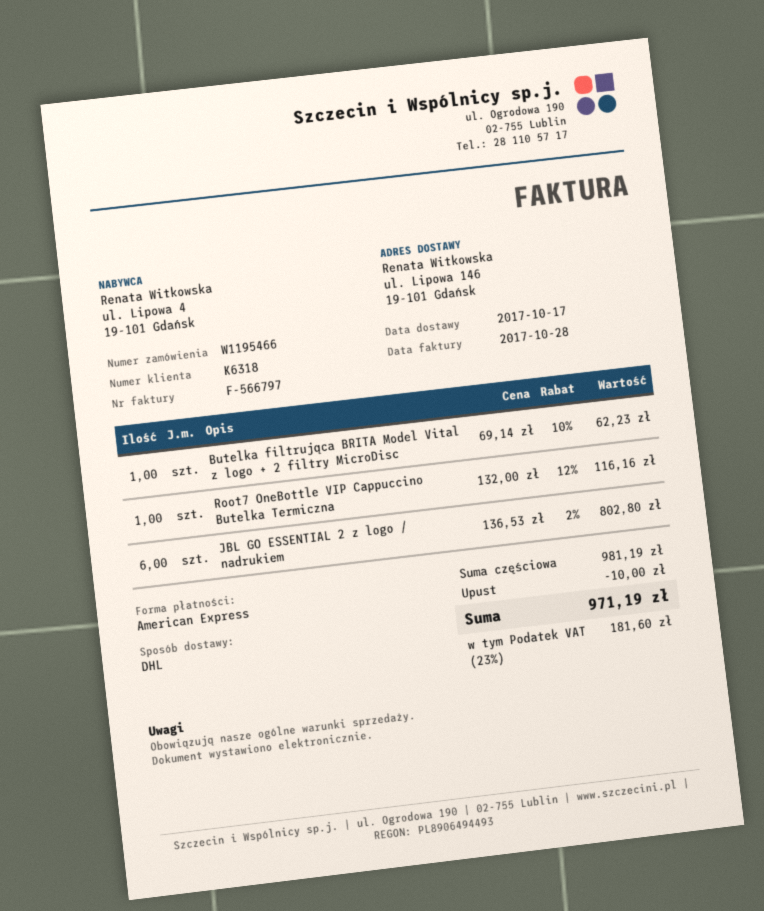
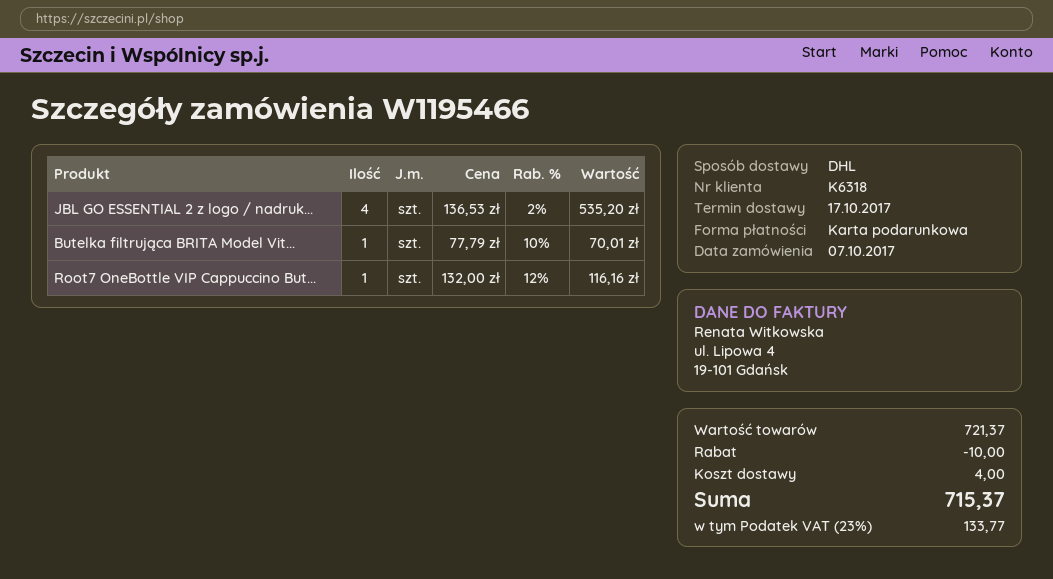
payment method: American Express -> gift card
Butelka filtrująca BRITA Model Vital z logo + 2 filtry MicroDisc: 1 x 69.14 - 10% = 62.23 -> 1 x 77.79 - 10% = 70.01
JBL GO ESSENTIAL 2 z logo / nadrukiem: 6 x 136.53 - 2% = 802.80 -> 4 x 136.53 - 2% = 535.20
subtotal: 981.19 -> 721.37
shipping: none -> 4.00
tax: 23% = 181.60 -> 23% = 133.77
total: 971.19 -> 715.37

